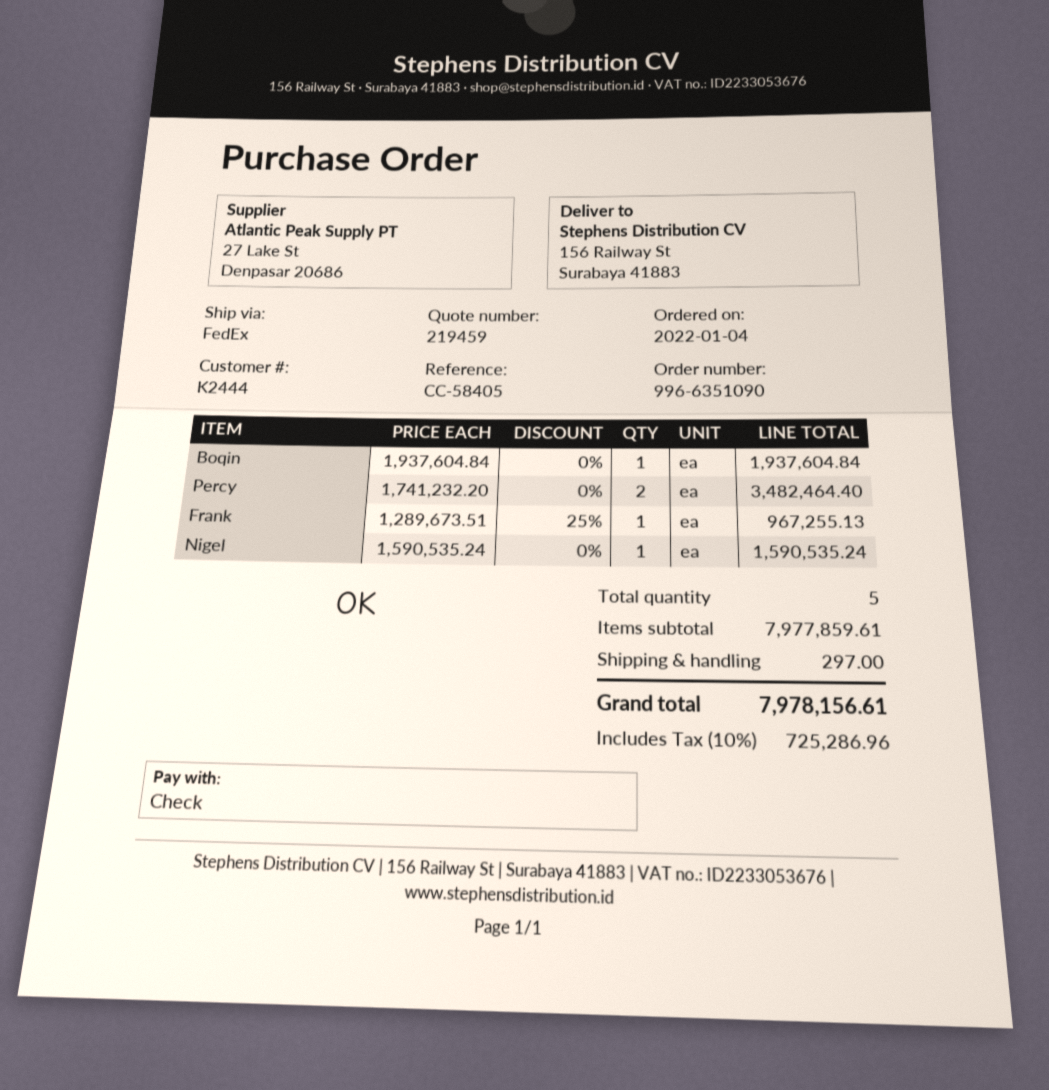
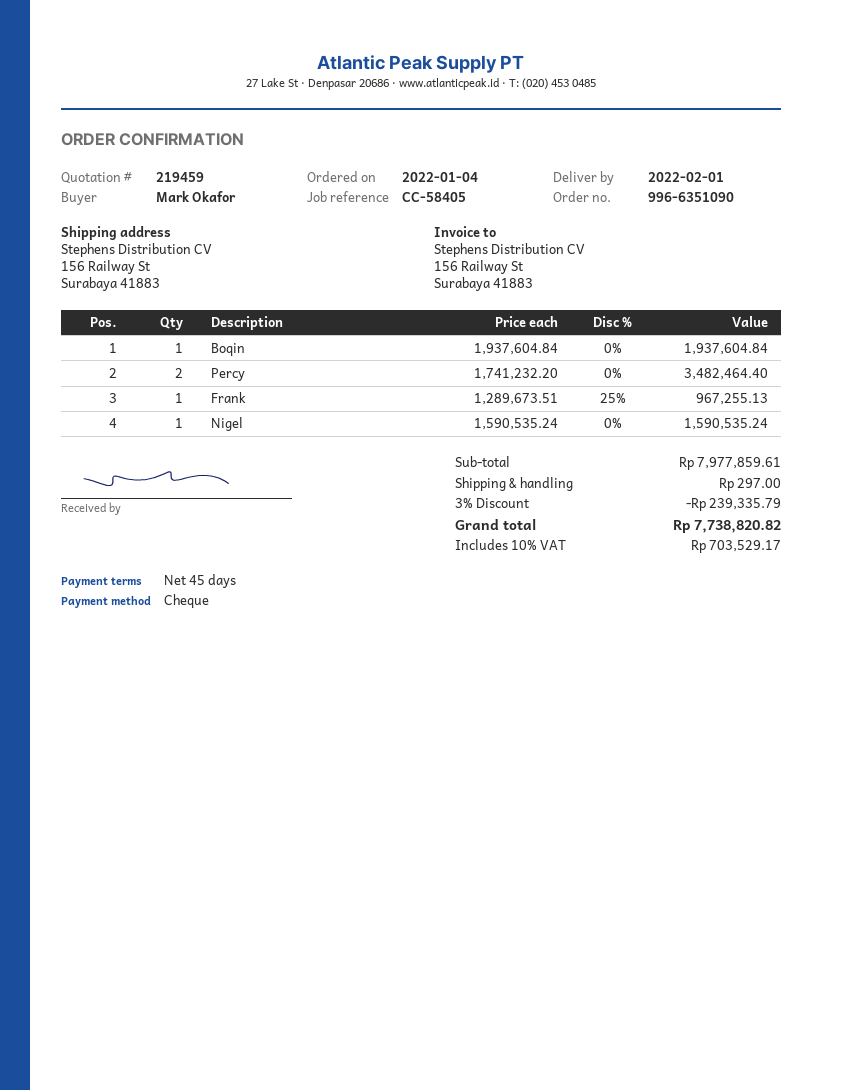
discount: none -> 3% = 239335.79
tax: 10% = 725286.96 -> 10% = 703529.17
total: 7978156.61 -> 7738820.82

